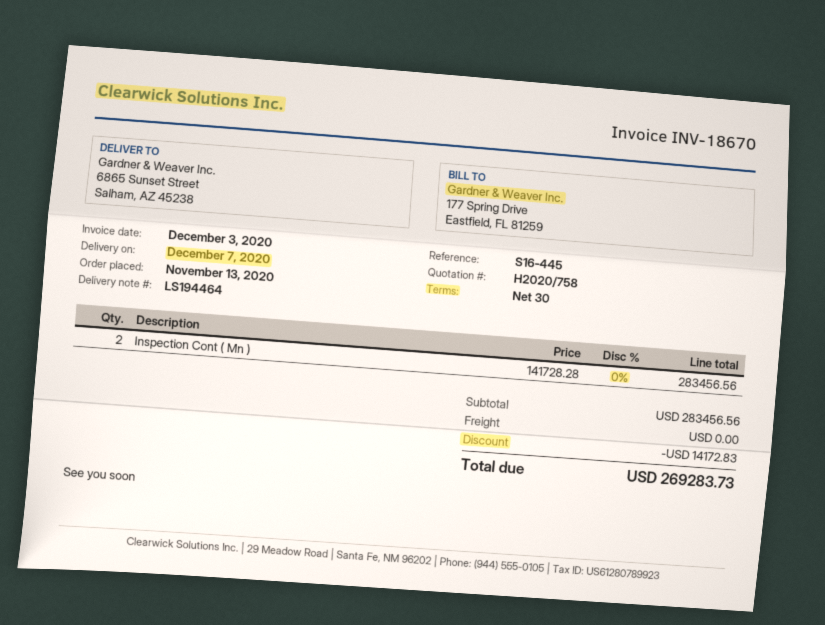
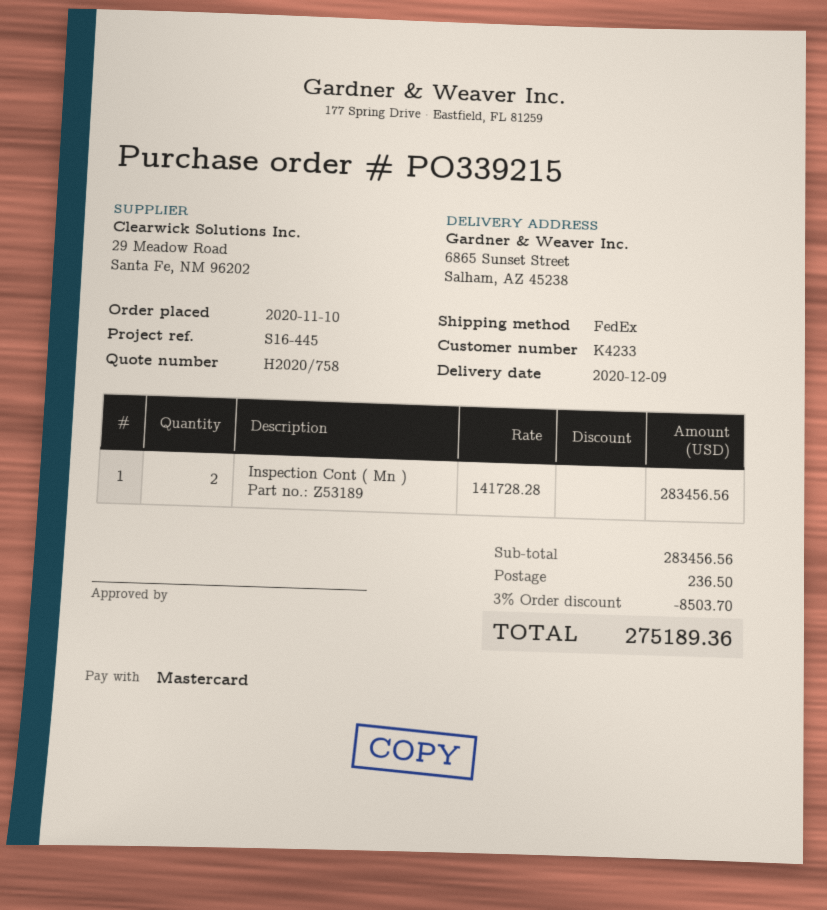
order date: 2020-11-13 -> 2020-11-10
delivery date: 2020-12-07 -> 2020-12-09
discount: 14172.83 -> 8503.70
shipping: 0.00 -> 236.50
total: 269283.73 -> 275189.36

